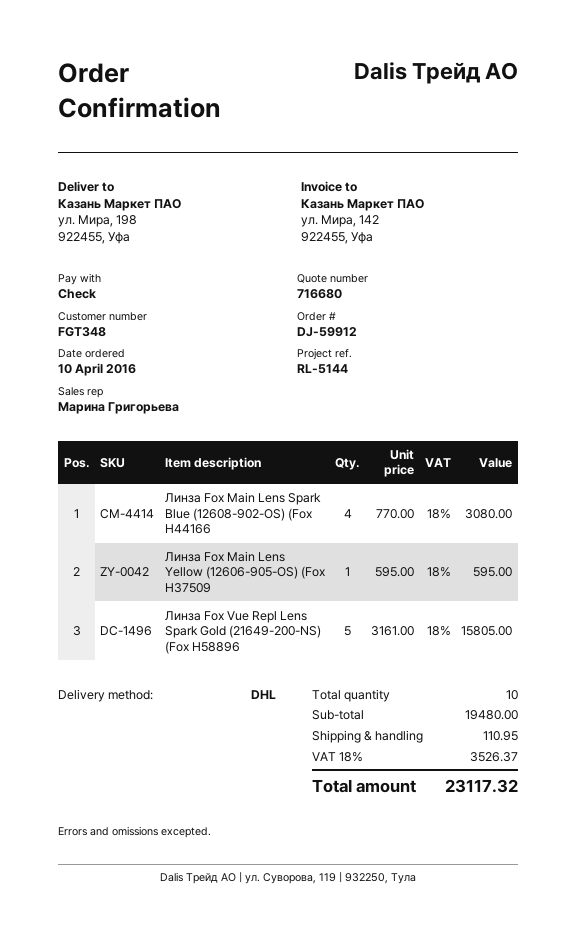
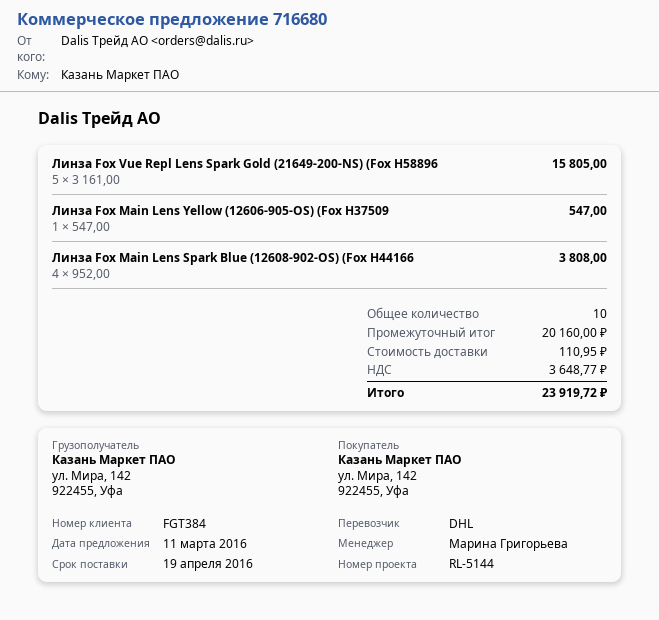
customer number: FGT348 -> FGT384
ship to: ул. Мира, 198, 922455, Уфа -> ул. Мира, 142, 922455, Уфа
Линза Fox Main Lens Spark Blue (12608-902-OS) (Fox Н44166: 4 x 770.00 = 3080.00 -> 4 x 952.00 = 3808.00
Линза Fox Main Lens Yellow (12606-905-OS) (Fox Н37509: 1 x 595.00 = 595.00 -> 1 x 547.00 = 547.00
subtotal: 19480.00 -> 20160.00
tax: 3526.37 -> 3648.77
total: 23117.32 -> 23919.72

